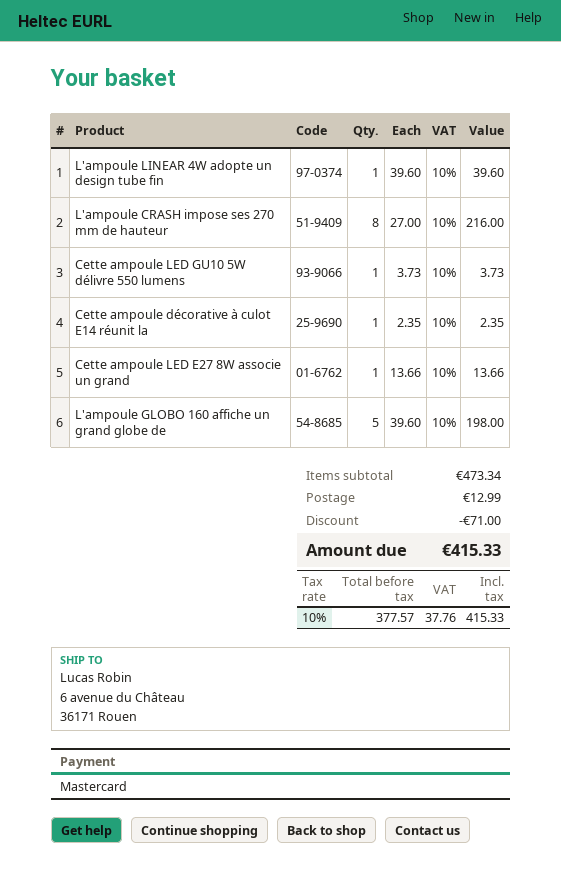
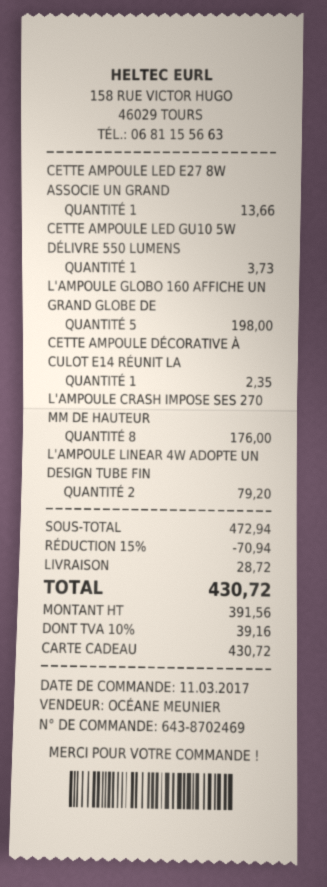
payment method: Mastercard -> gift card
L'ampoule LINEAR 4W adopte un design tube fin: 1 for 39.60 -> 2 for 79.20
L'ampoule CRASH impose ses 270 mm de hauteur: 8 for 216.00 -> 8 for 176.00
subtotal: 473.34 -> 472.94
discount: 71.00 -> 70.94
shipping: 12.99 -> 28.72
net: 377.57 -> 391.56
tax: 10% = 37.76 -> 10% = 39.16
total: 415.33 -> 430.72

